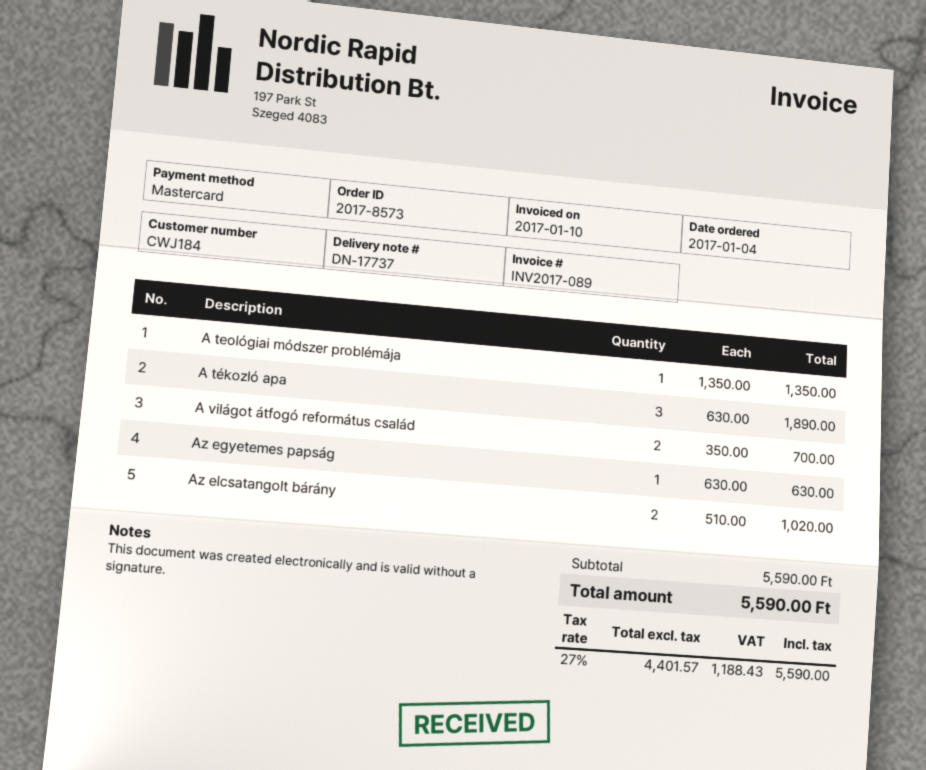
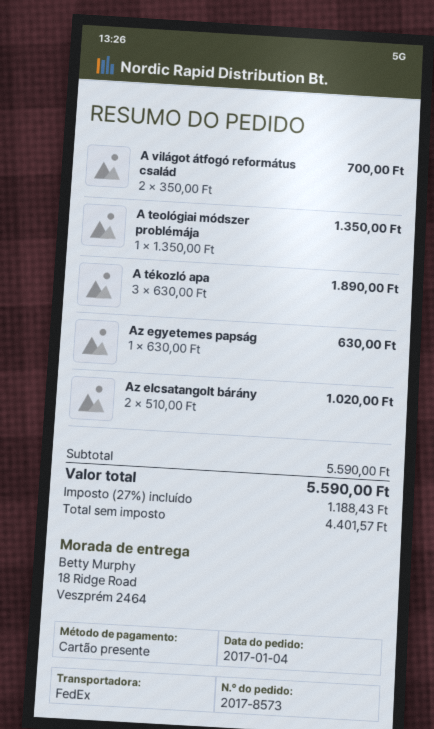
payment method: Mastercard -> gift card

